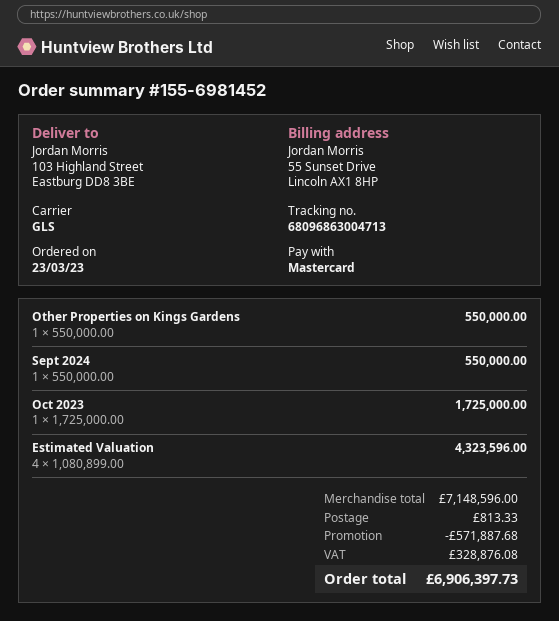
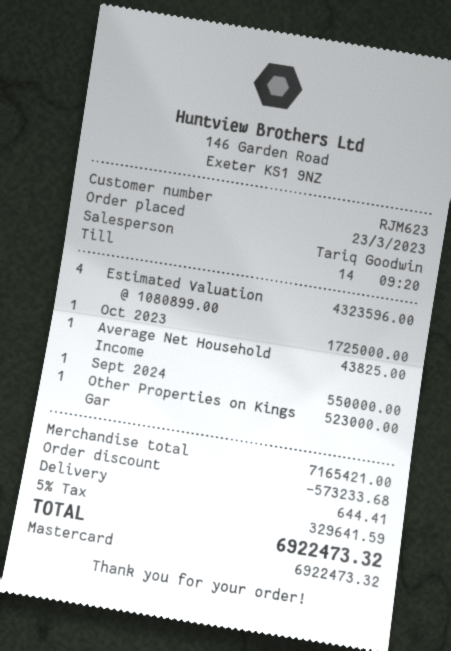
Other Properties on Kings Gardens: 1 x 550000.00 = 550000.00 -> 1 x 523000.00 = 523000.00
Average Net Household Income: none -> 1 x 43825.00 = 43825.00
subtotal: 7148596.00 -> 7165421.00
discount: 571887.68 -> 573233.68
shipping: 813.33 -> 644.41
tax: 328876.08 -> 329641.59
total: 6906397.73 -> 6922473.32

